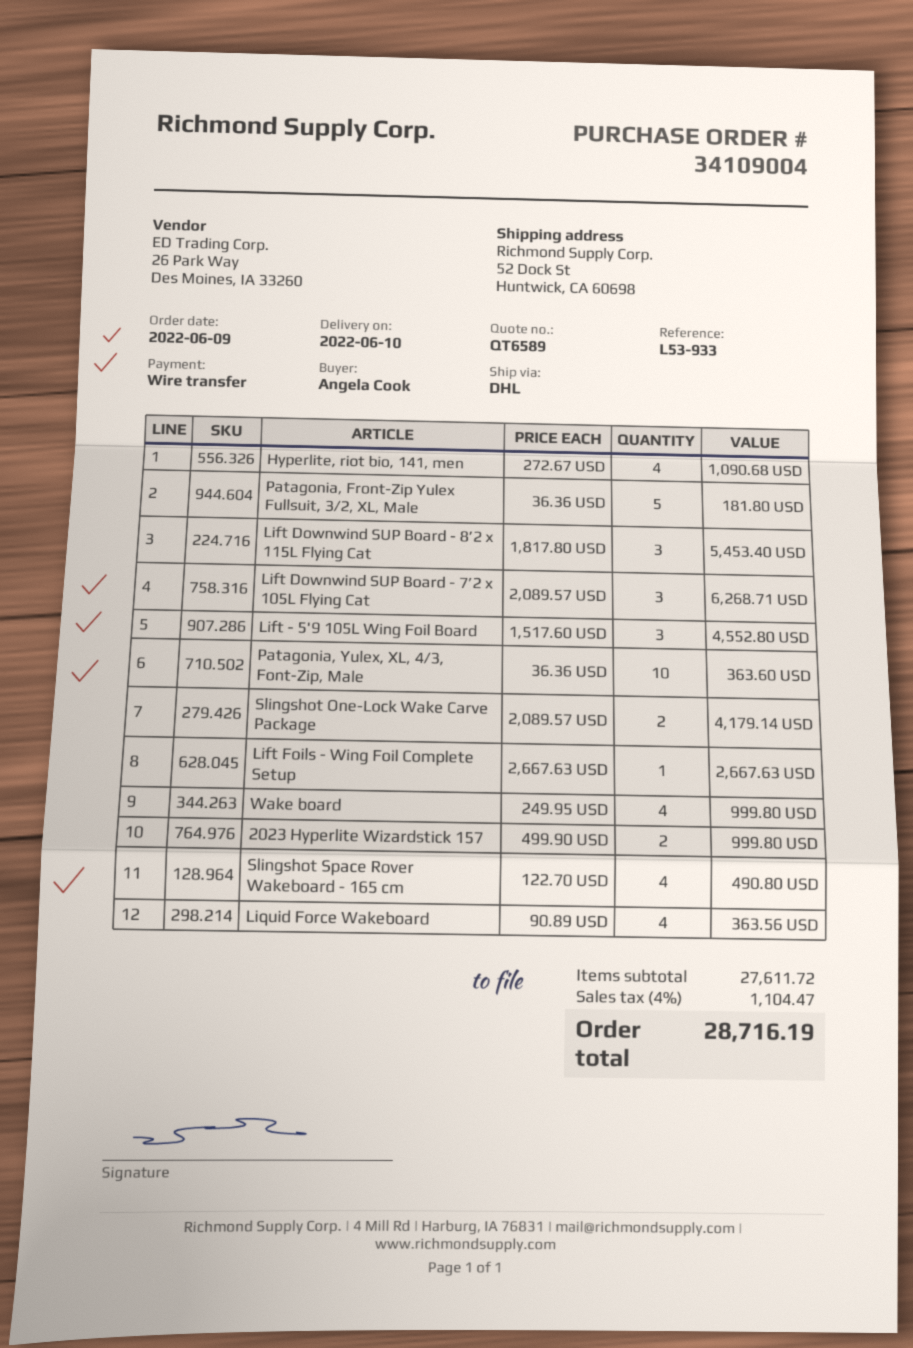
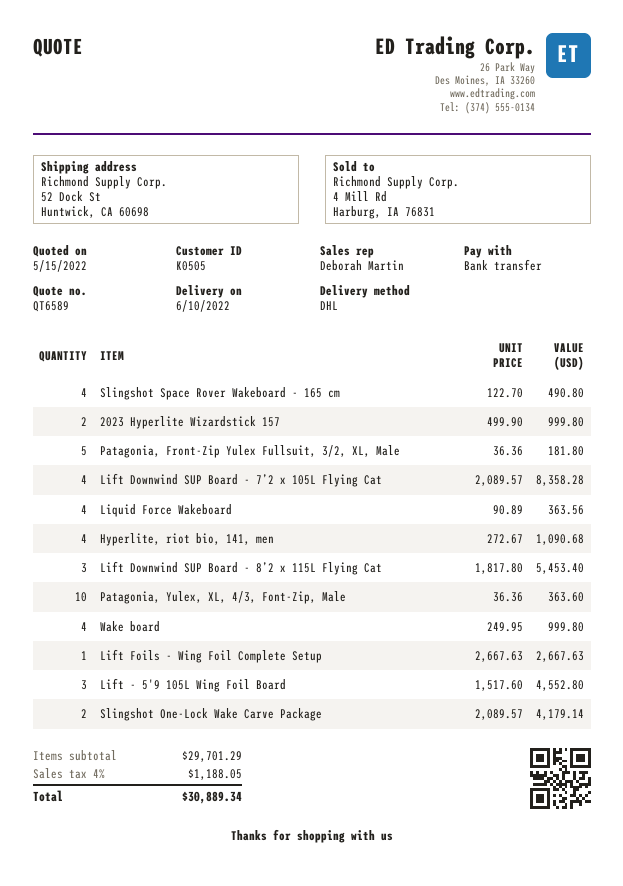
Lift Downwind SUP Board - 7’2 x 105L Flying Cat: 3 x 2089.57 = 6268.71 -> 4 x 2089.57 = 8358.28
subtotal: 27611.72 -> 29701.29
tax: 4% = 1104.47 -> 4% = 1188.05
total: 28716.19 -> 30889.34

